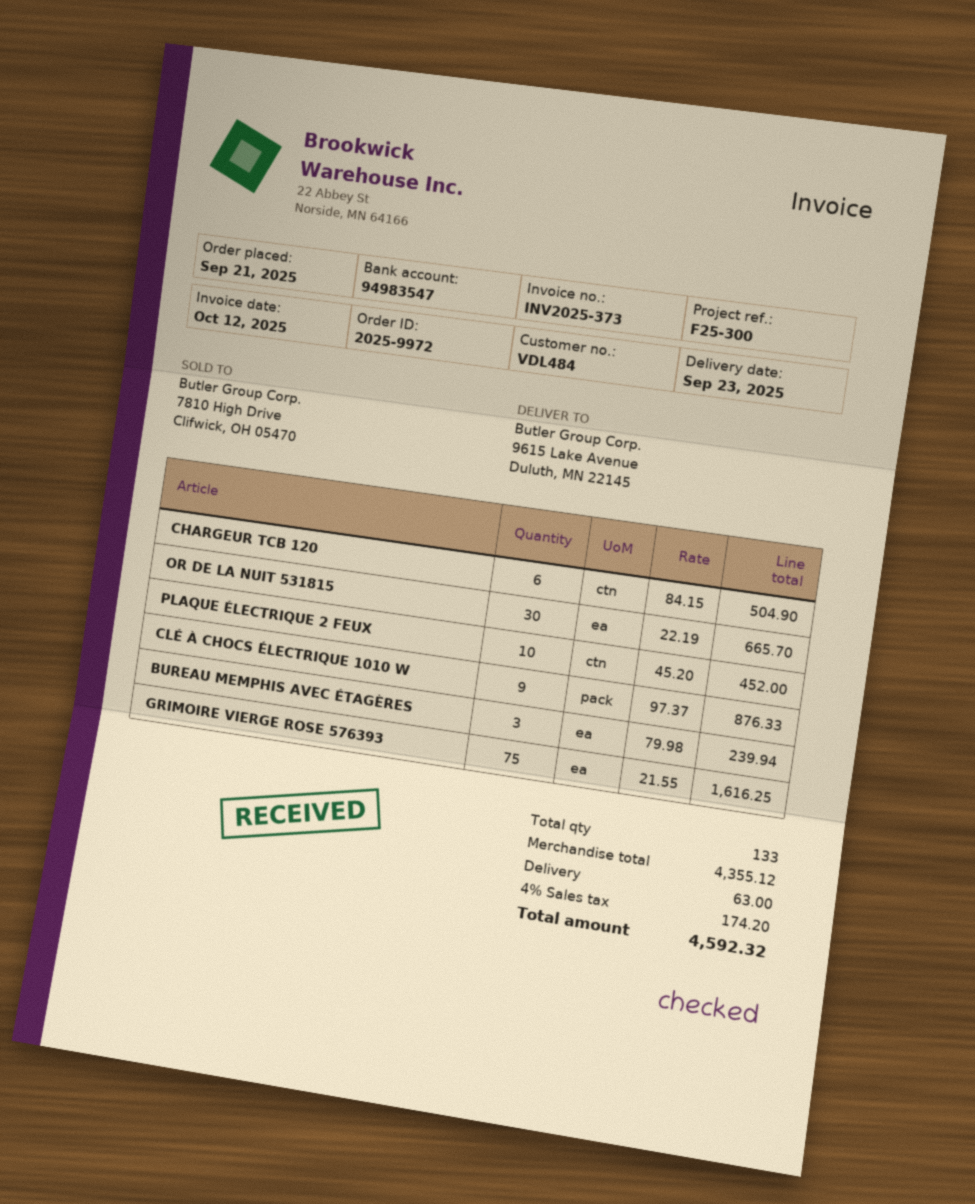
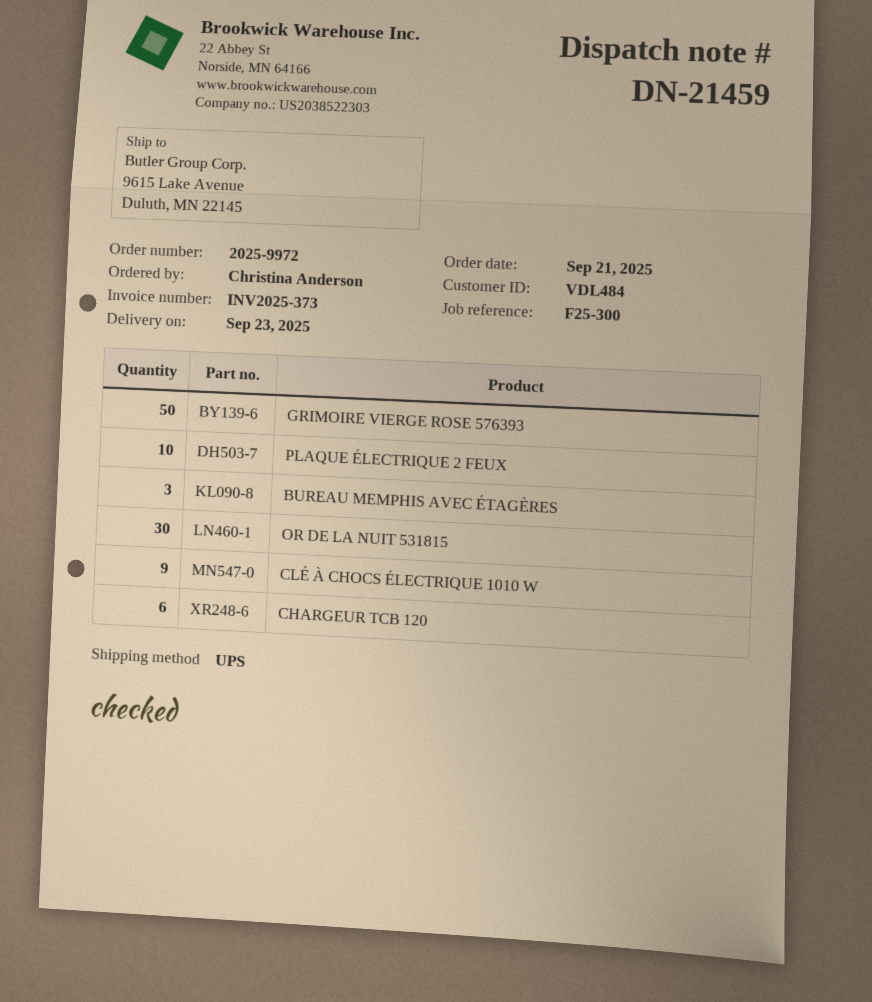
GRIMOIRE VIERGE ROSE 576393: 75 -> 50

